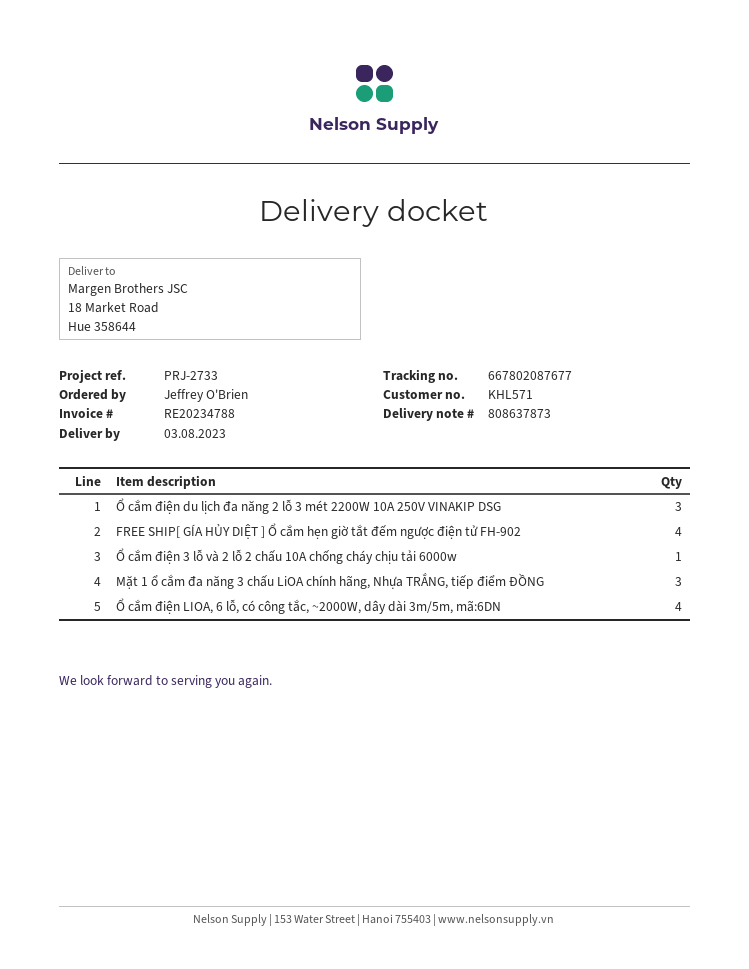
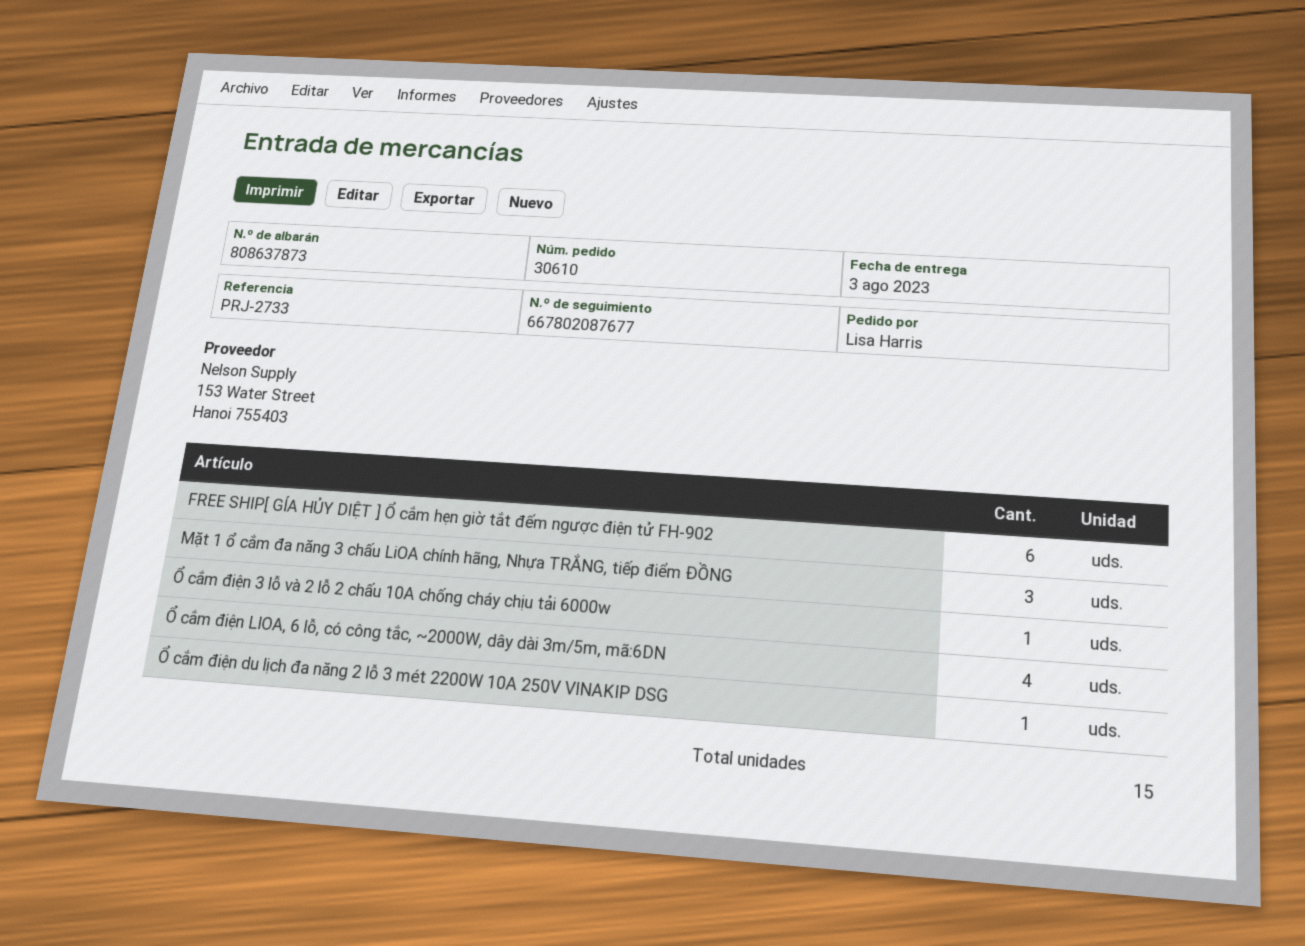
ordered by: Jeffrey O'Brien -> Lisa Harris
Ổ cắm điện du lịch đa năng 2 lỗ 3 mét 2200W 10A 250V VINAKIP DSG: 3 -> 1
FREE SHIP[ GÍA HỦY DIỆT ] Ổ cắm hẹn giờ tắt đếm ngược điện tử FH-902: 4 -> 6

